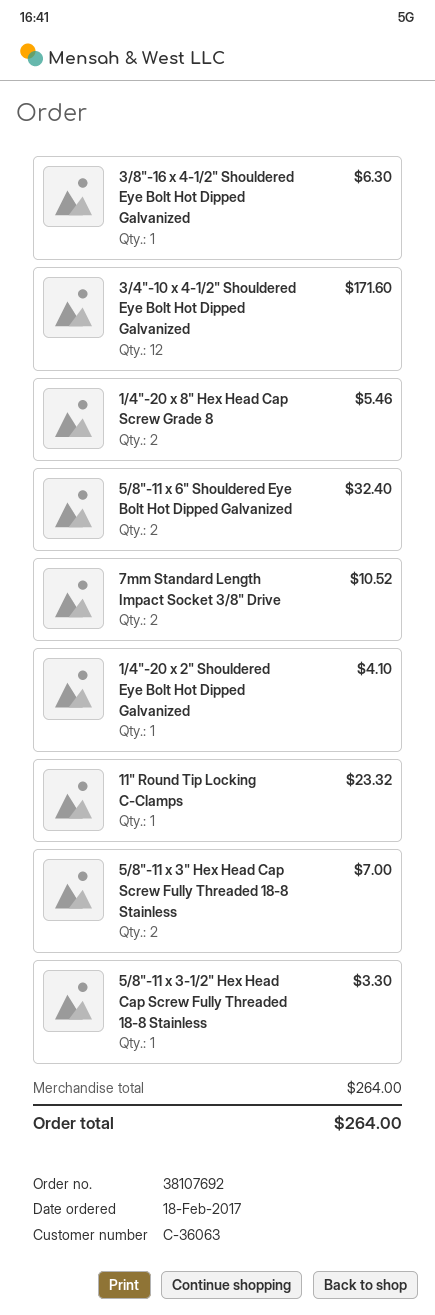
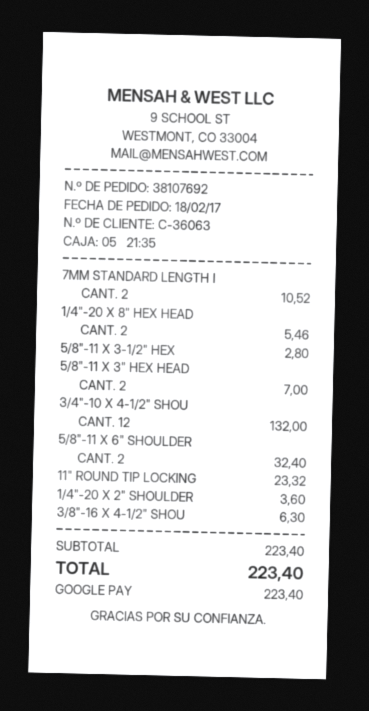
3/4"-10 x 4-1/2" Shouldered Eye Bolt Hot Dipped Galvanized: 12 for 171.60 -> 12 for 132.00
1/4"-20 x 2" Shouldered Eye Bolt Hot Dipped Galvanized: 1 for 4.10 -> 1 for 3.60
5/8"-11 x 3-1/2" Hex Head Cap Screw Fully Threaded 18-8 Stainless: 1 for 3.30 -> 1 for 2.80
subtotal: 264.00 -> 223.40
total: 264.00 -> 223.40

